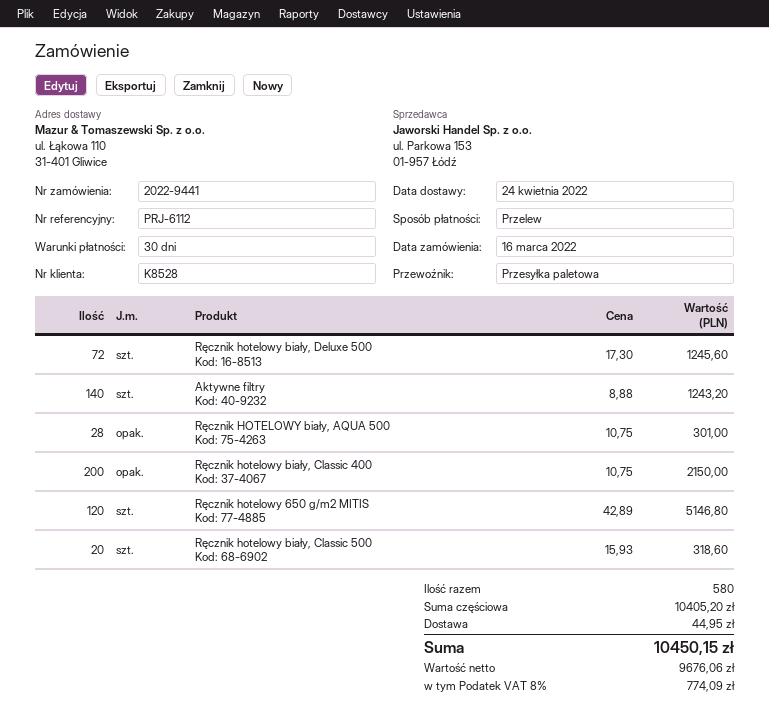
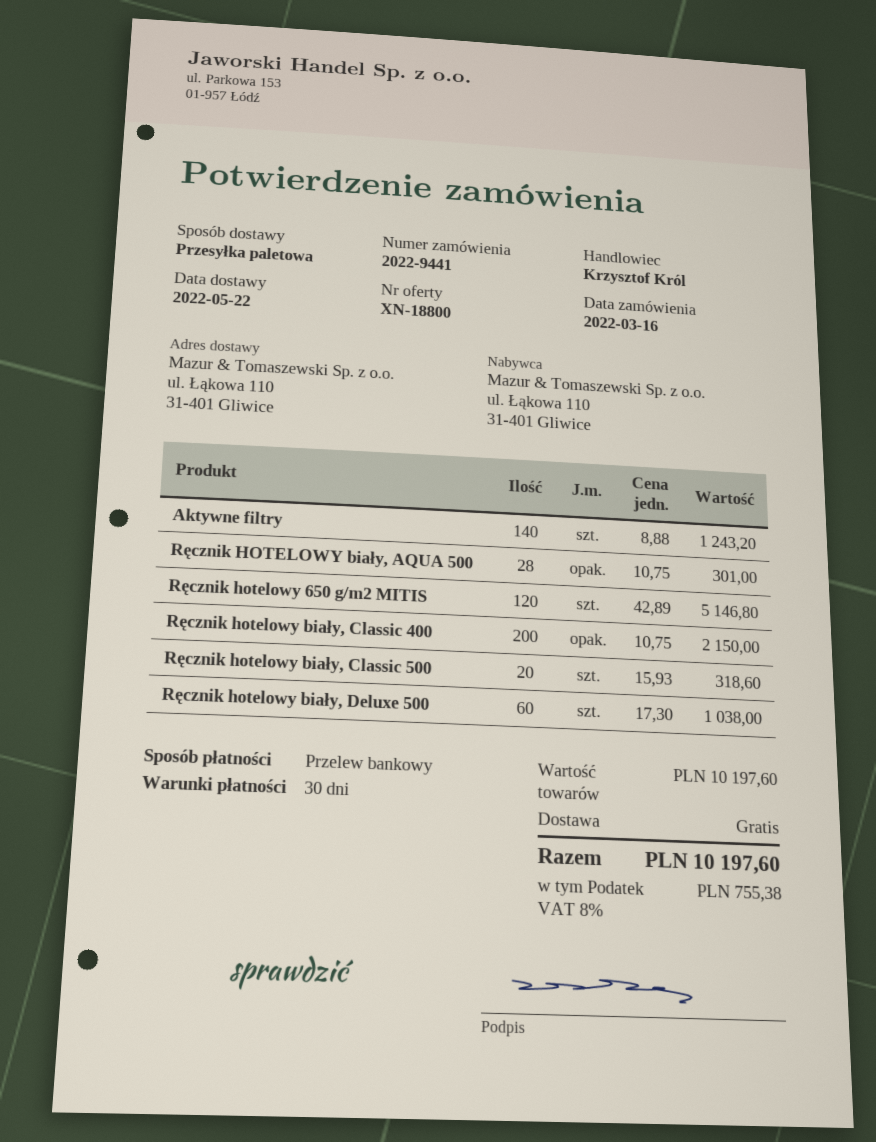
delivery date: 2022-04-24 -> 2022-05-22
Ręcznik hotelowy biały, Deluxe 500: 72 x 17.30 = 1245.60 -> 60 x 17.30 = 1038.00
subtotal: 10405.20 -> 10197.60
shipping: 44.95 -> 0.00
tax: 8% = 774.09 -> 8% = 755.38
total: 10450.15 -> 10197.60

